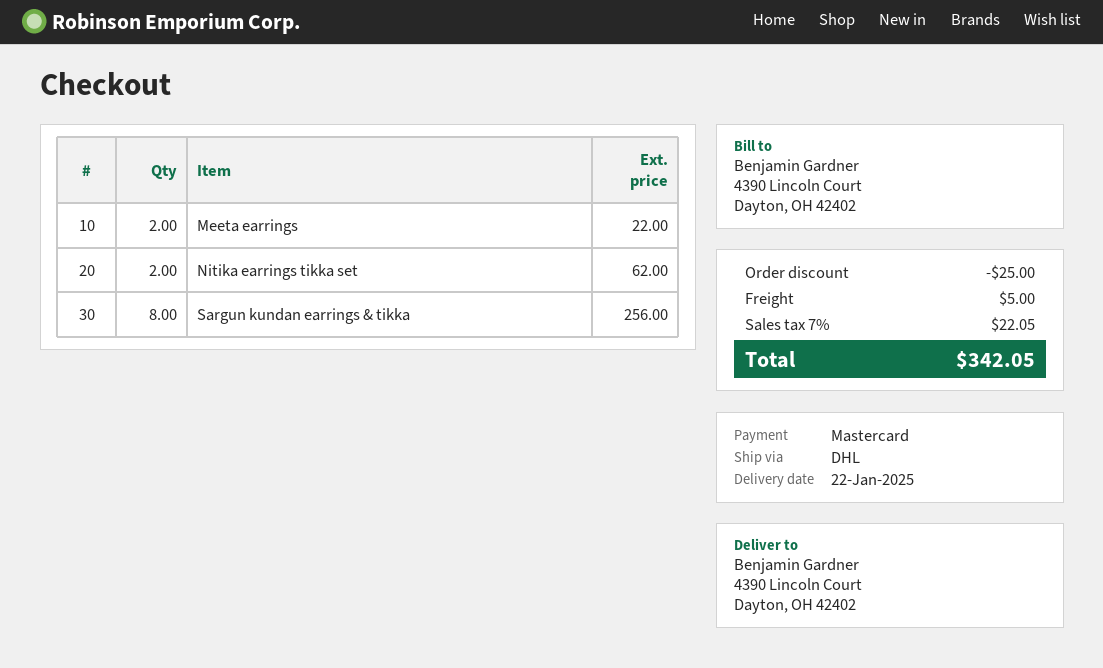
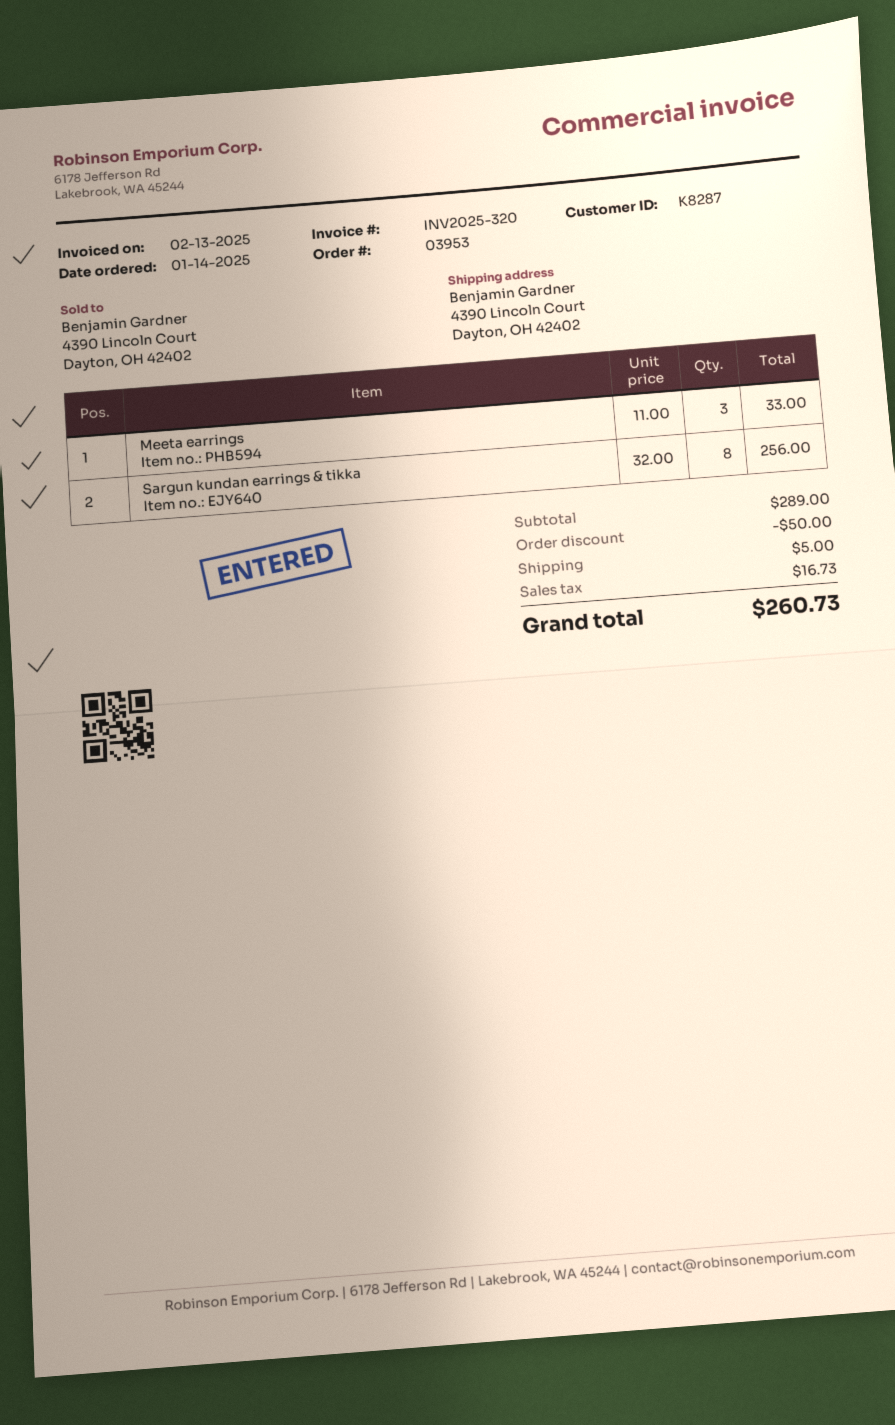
Meeta earrings: 2 for 22.00 -> 3 for 33.00
Nitika earrings tikka set: 2 for 62.00 -> none
discount: 25.00 -> 50.00
tax: 22.05 -> 16.73
total: 342.05 -> 260.73

